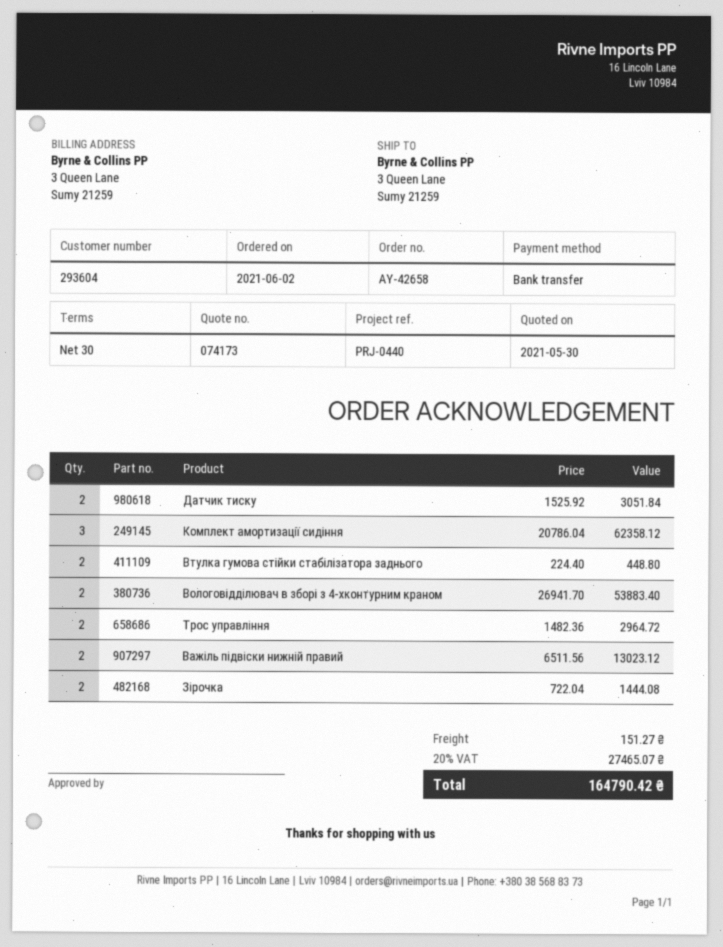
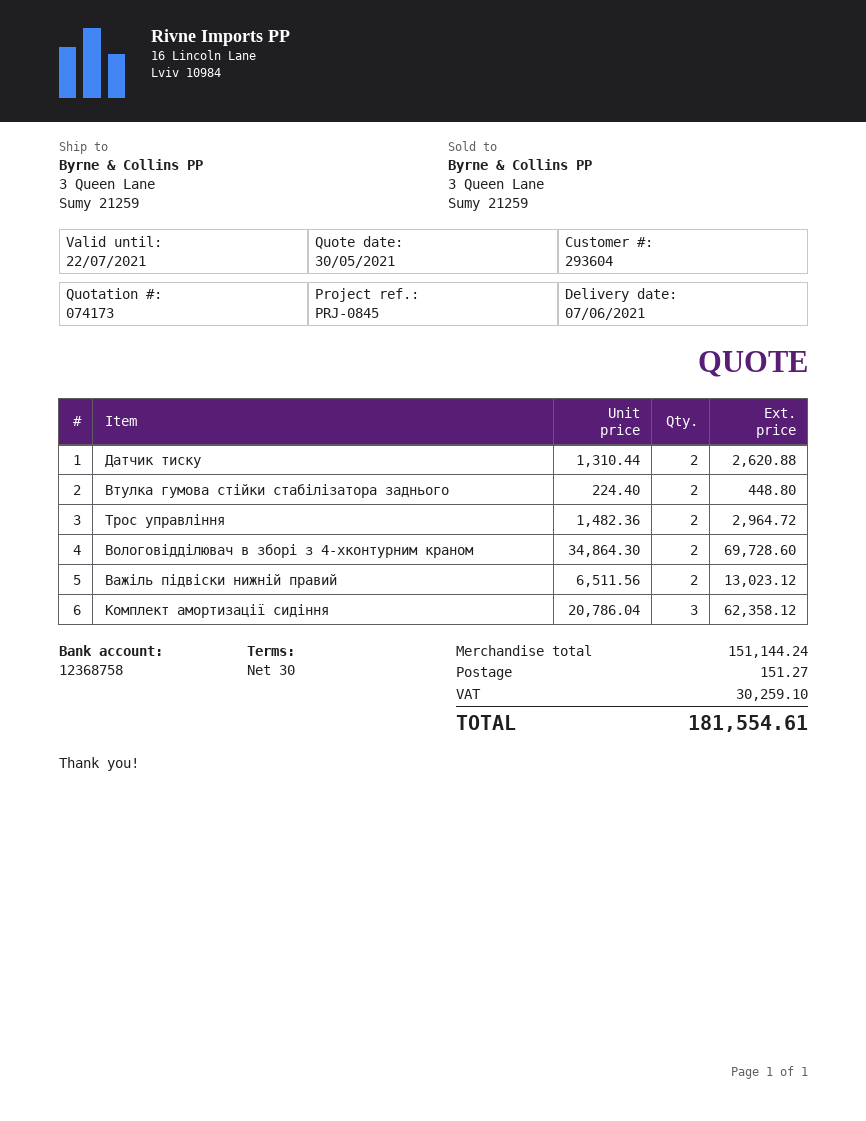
reference: PRJ-0440 -> PRJ-0845
Датчик тиску: 2 x 1525.92 = 3051.84 -> 2 x 1310.44 = 2620.88
Вологовідділювач в зборі з 4-хконтурним краном: 2 x 26941.70 = 53883.40 -> 2 x 34864.30 = 69728.60
Зірочка: 2 x 722.04 = 1444.08 -> none
tax: 27465.07 -> 30259.10
total: 164790.42 -> 181554.61

